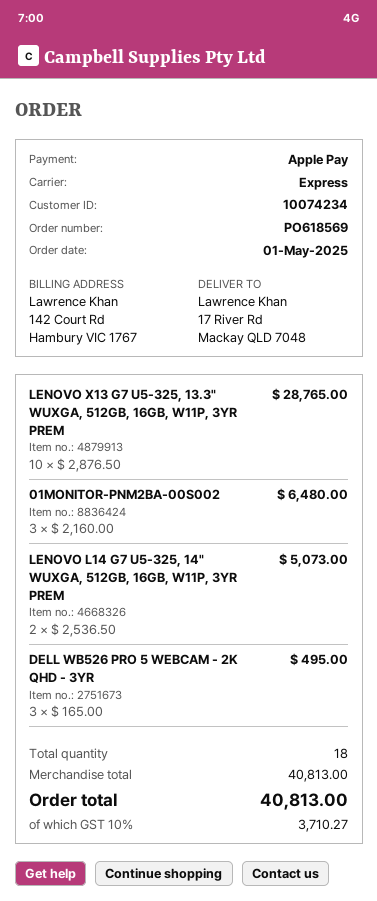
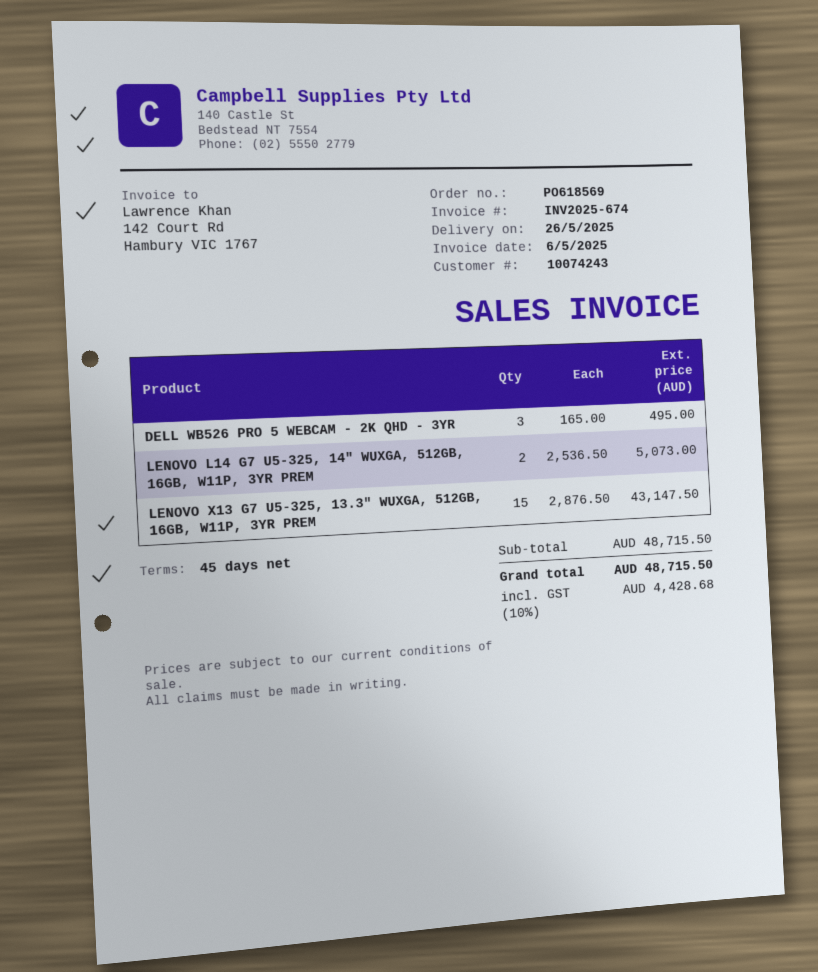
customer number: 10074234 -> 10074243
LENOVO X13 G7 U5-325, 13.3" WUXGA, 512GB, 16GB, W11P, 3YR PREM: 10 x 2876.50 = 28765.00 -> 15 x 2876.50 = 43147.50
01MONITOR-PNM2BA-00S002: 3 x 2160.00 = 6480.00 -> none
subtotal: 40813.00 -> 48715.50
tax: 10% = 3710.27 -> 10% = 4428.68
total: 40813.00 -> 48715.50

